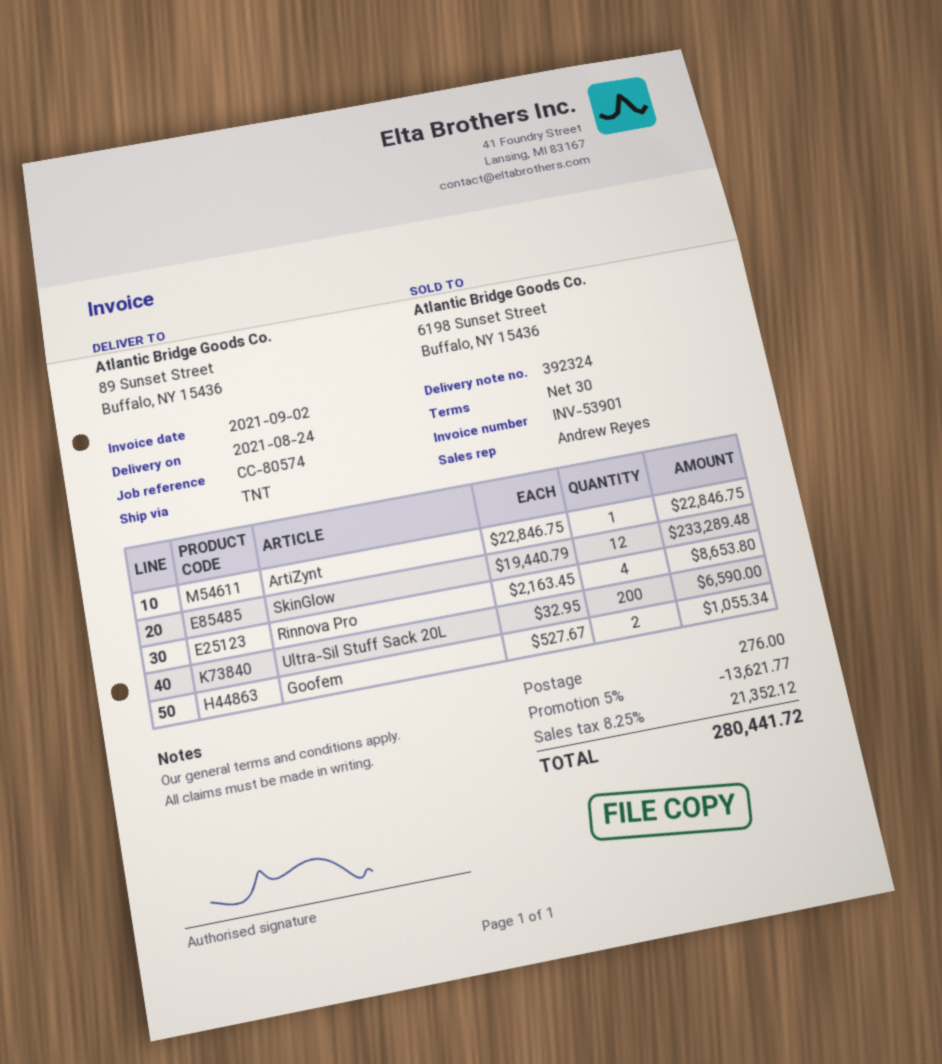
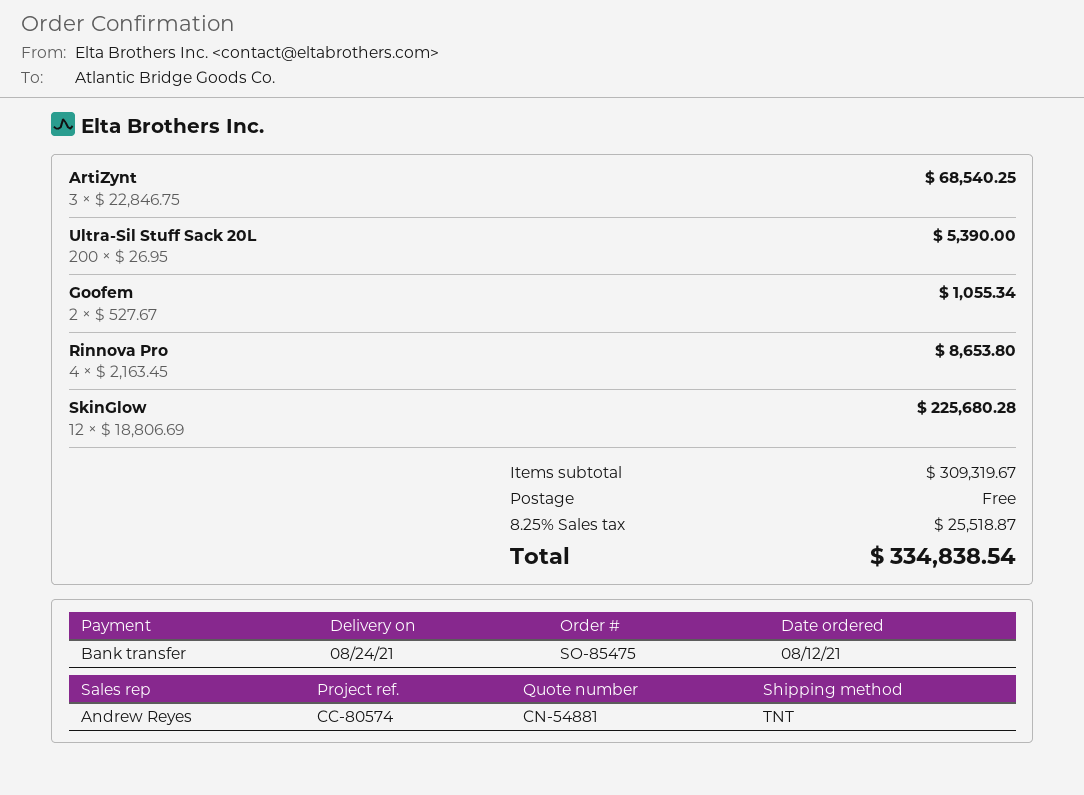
ArtiZynt: 1 x 22846.75 = 22846.75 -> 3 x 22846.75 = 68540.25
SkinGlow: 12 x 19440.79 = 233289.48 -> 12 x 18806.69 = 225680.28
Ultra-Sil Stuff Sack 20L: 200 x 32.95 = 6590.00 -> 200 x 26.95 = 5390.00
discount: 5% = 13621.77 -> none
shipping: 276.00 -> 0.00
tax: 8.25% = 21352.12 -> 8.25% = 25518.87
total: 280441.72 -> 334838.54

